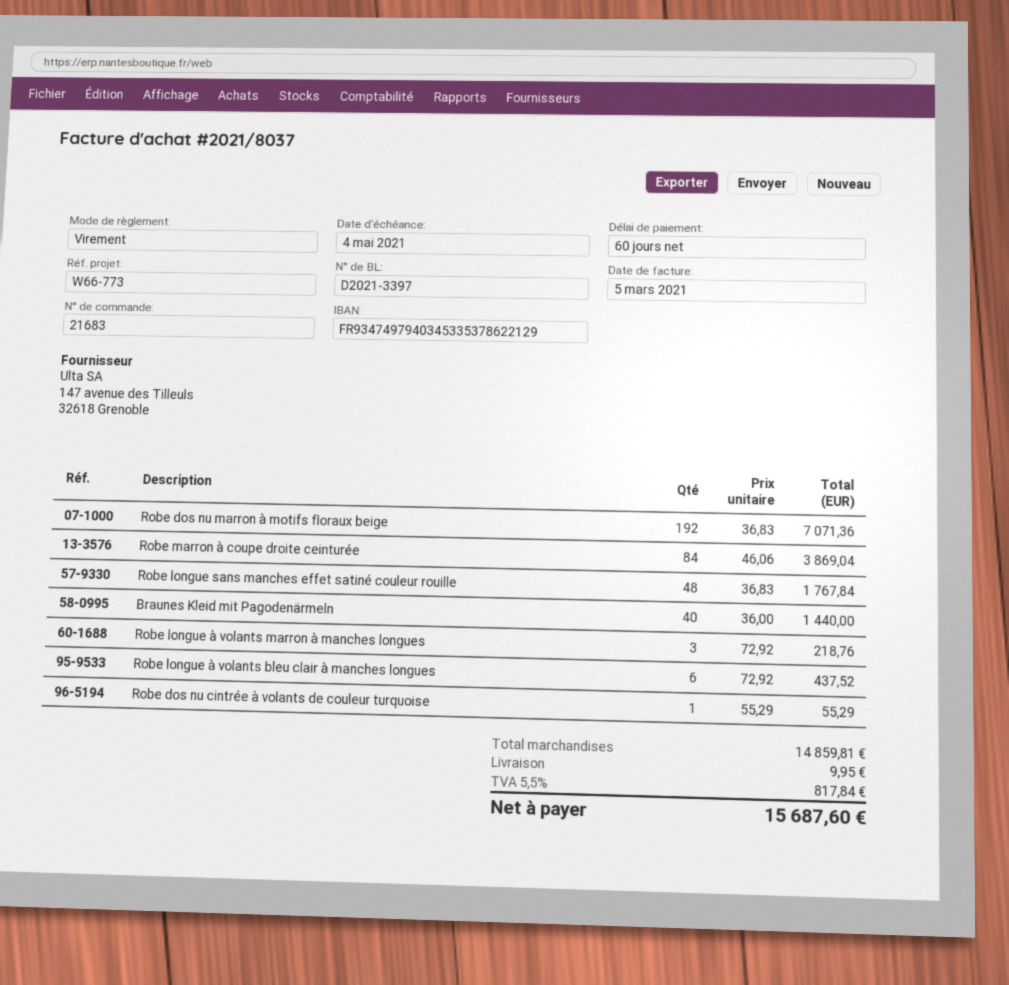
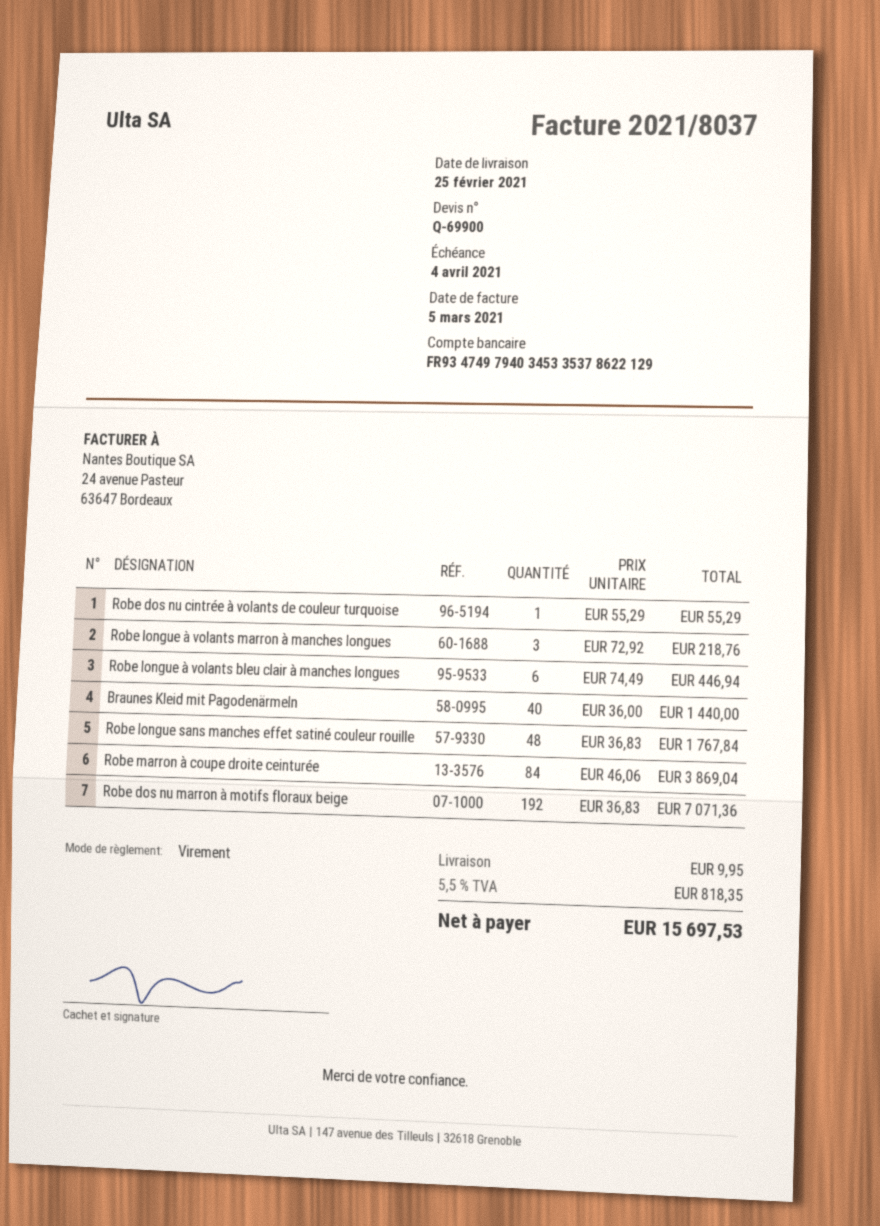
due date: 2021-05-04 -> 2021-04-04
Robe longue à volants bleu clair à manches longues: 6 x 72.92 = 437.52 -> 6 x 74.49 = 446.94
tax: 5.5% = 817.84 -> 5.5% = 818.35
total: 15687.60 -> 15697.53

